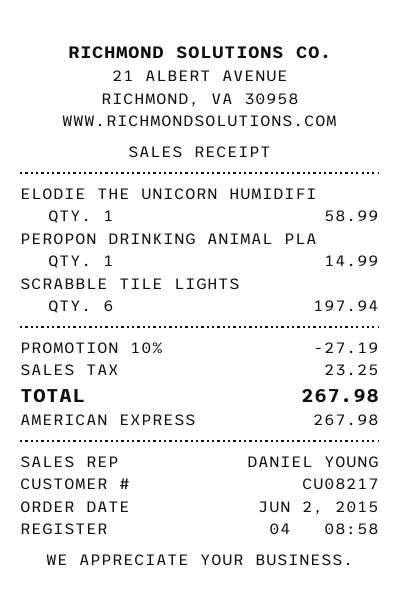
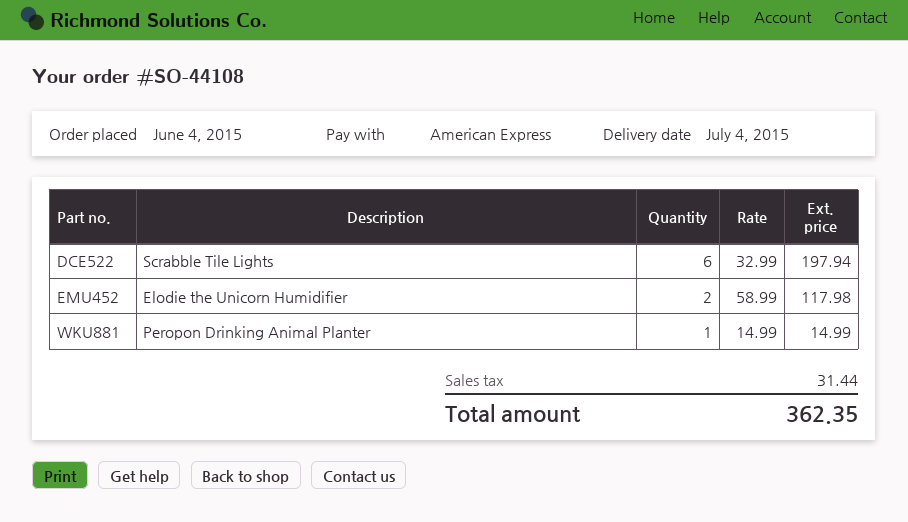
order date: 2015-06-02 -> 2015-06-04
ELODIE THE UNICORN HUMIDIFI: 1 for 58.99 -> 2 for 117.98
discount: 10% = 27.19 -> none
tax: 23.25 -> 31.44
total: 267.98 -> 362.35

